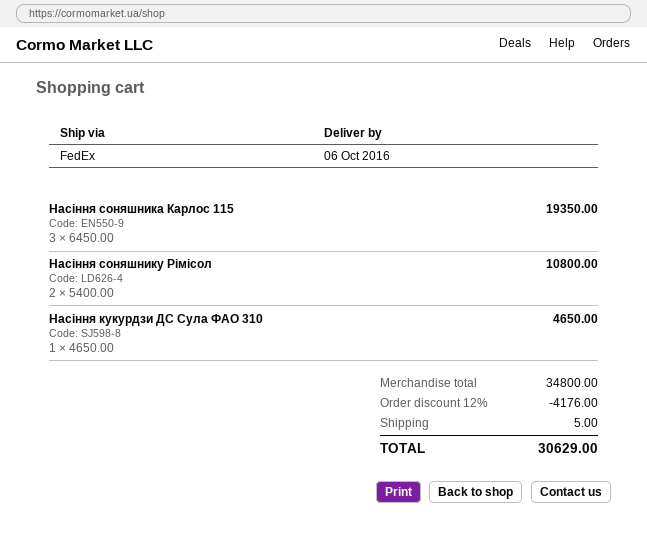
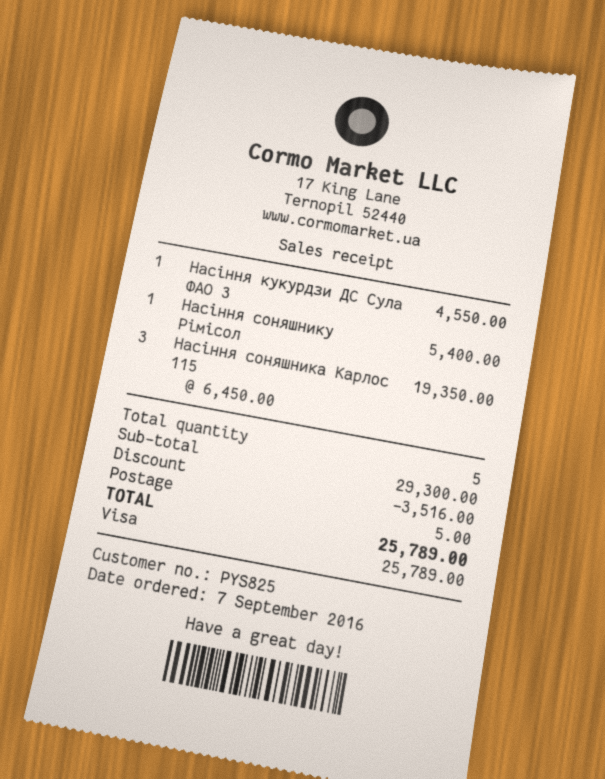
Насіння соняшнику Рімісол: 2 x 5400.00 = 10800.00 -> 1 x 5400.00 = 5400.00
Насіння кукурдзи ДС Сула ФАО 310: 1 x 4650.00 = 4650.00 -> 1 x 4550.00 = 4550.00
subtotal: 34800.00 -> 29300.00
discount: 4176.00 -> 3516.00
total: 30629.00 -> 25789.00

